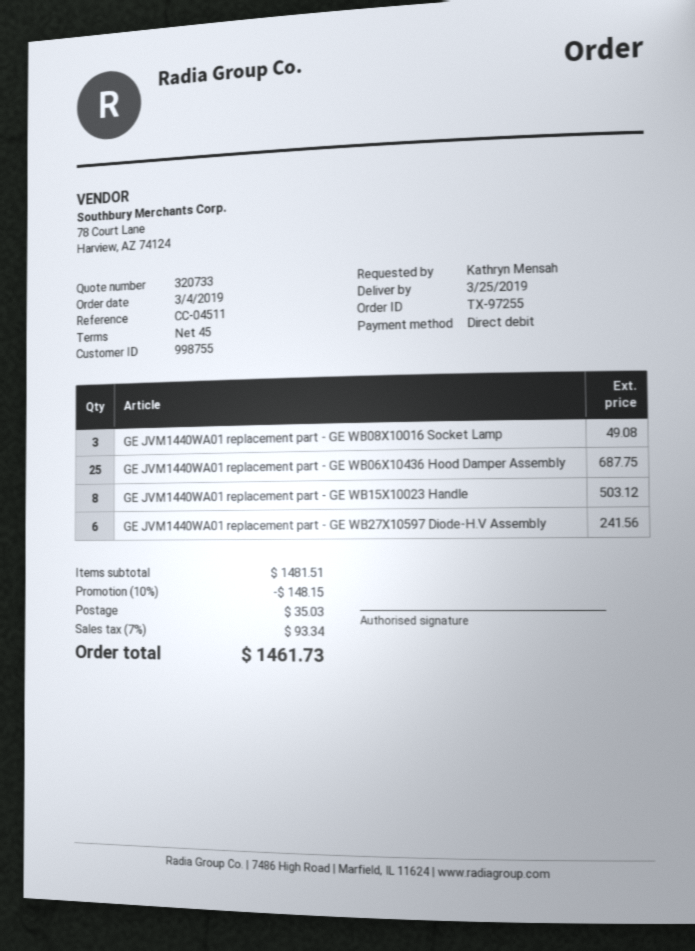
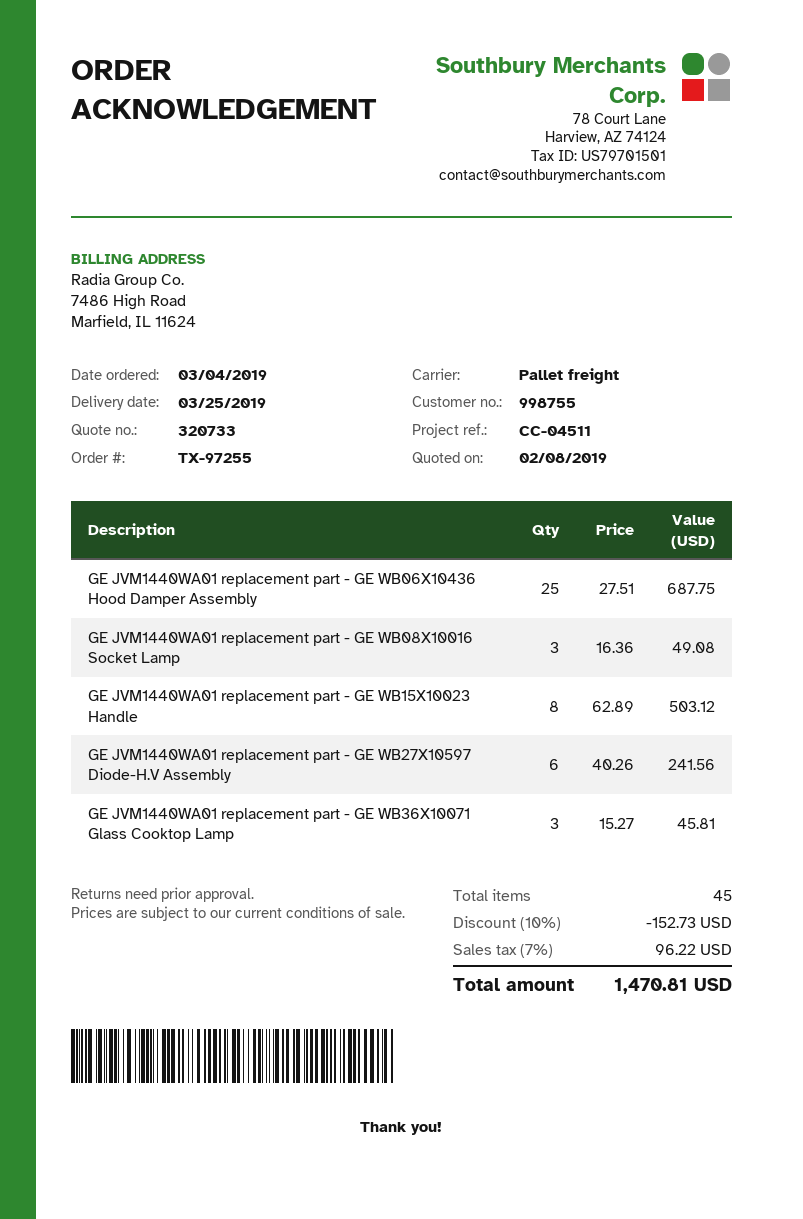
GE JVM1440WA01 replacement part - GE WB36X10071 Glass Cooktop Lamp: none -> 3 for 45.81
discount: 10% = 148.15 -> 10% = 152.73
shipping: 35.03 -> none
tax: 7% = 93.34 -> 7% = 96.22
total: 1461.73 -> 1470.81

